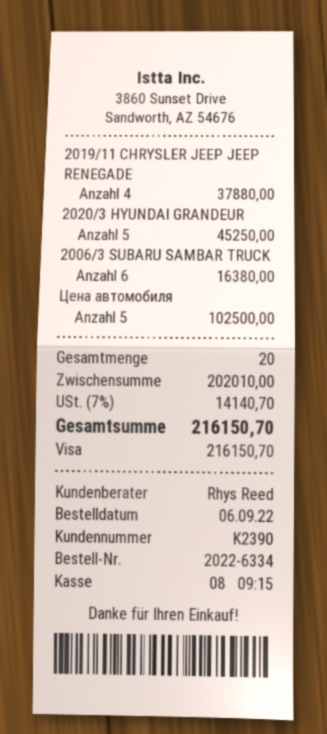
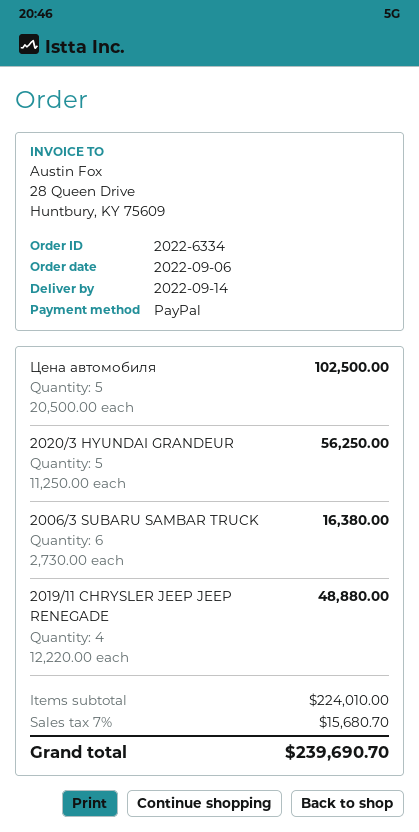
payment method: Visa -> PayPal
2019/11 CHRYSLER JEEP JEEP RENEGADE: 4 for 37880.00 -> 4 for 48880.00
2020/3 HYUNDAI GRANDEUR: 5 for 45250.00 -> 5 for 56250.00
subtotal: 202010.00 -> 224010.00
tax: 7% = 14140.70 -> 7% = 15680.70
total: 216150.70 -> 239690.70

